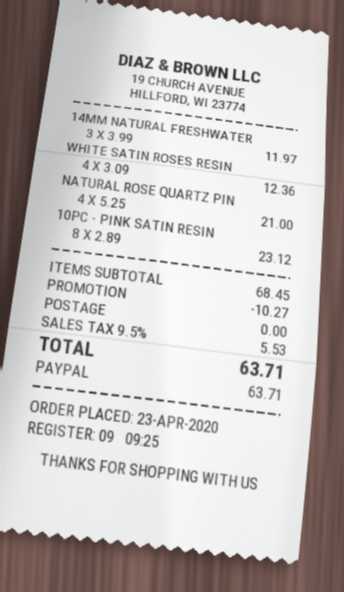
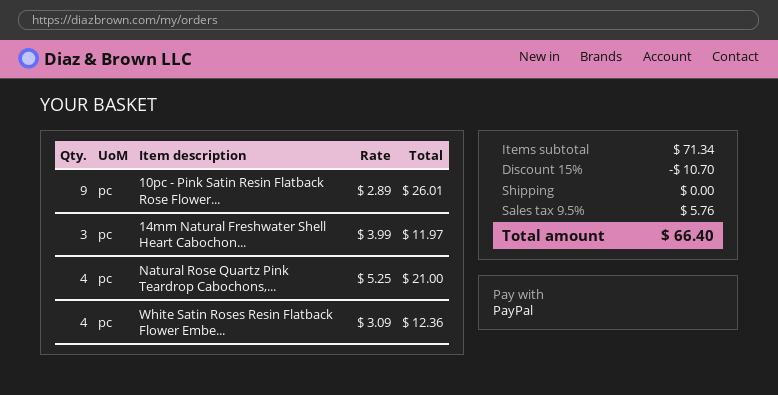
10PC - PINK SATIN RESIN: 8 x 2.89 = 23.12 -> 9 x 2.89 = 26.01
subtotal: 68.45 -> 71.34
discount: 10.27 -> 10.70
tax: 9.5% = 5.53 -> 9.5% = 5.76
total: 63.71 -> 66.40

